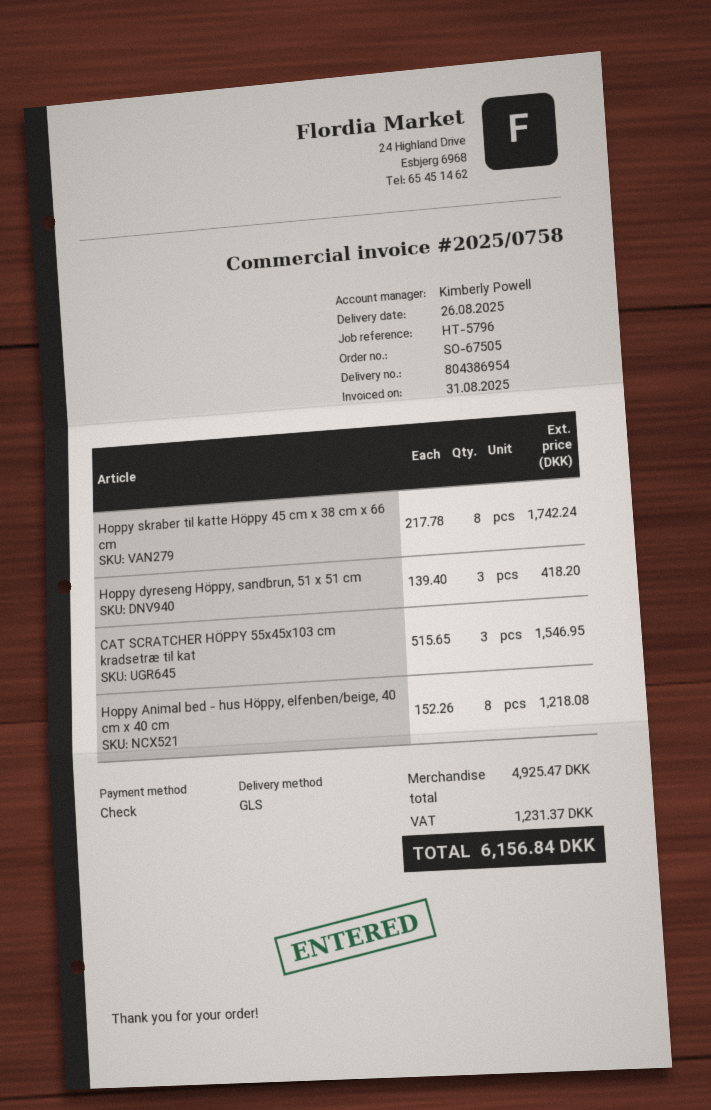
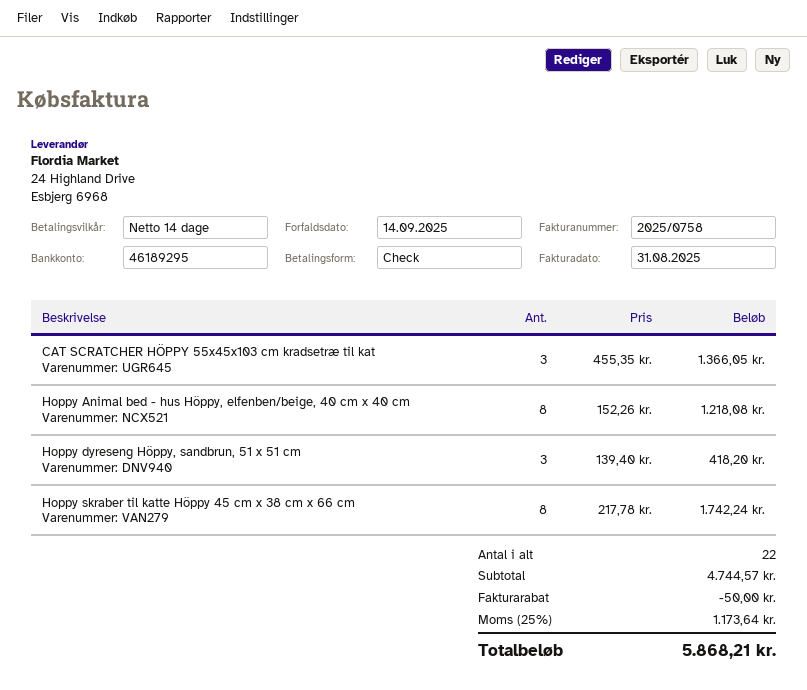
CAT SCRATCHER HÖPPY 55x45x103 cm kradsetræ til kat: 3 x 515.65 = 1546.95 -> 3 x 455.35 = 1366.05
subtotal: 4925.47 -> 4744.57
discount: none -> 50.00
tax: 1231.37 -> 1173.64
total: 6156.84 -> 5868.21

